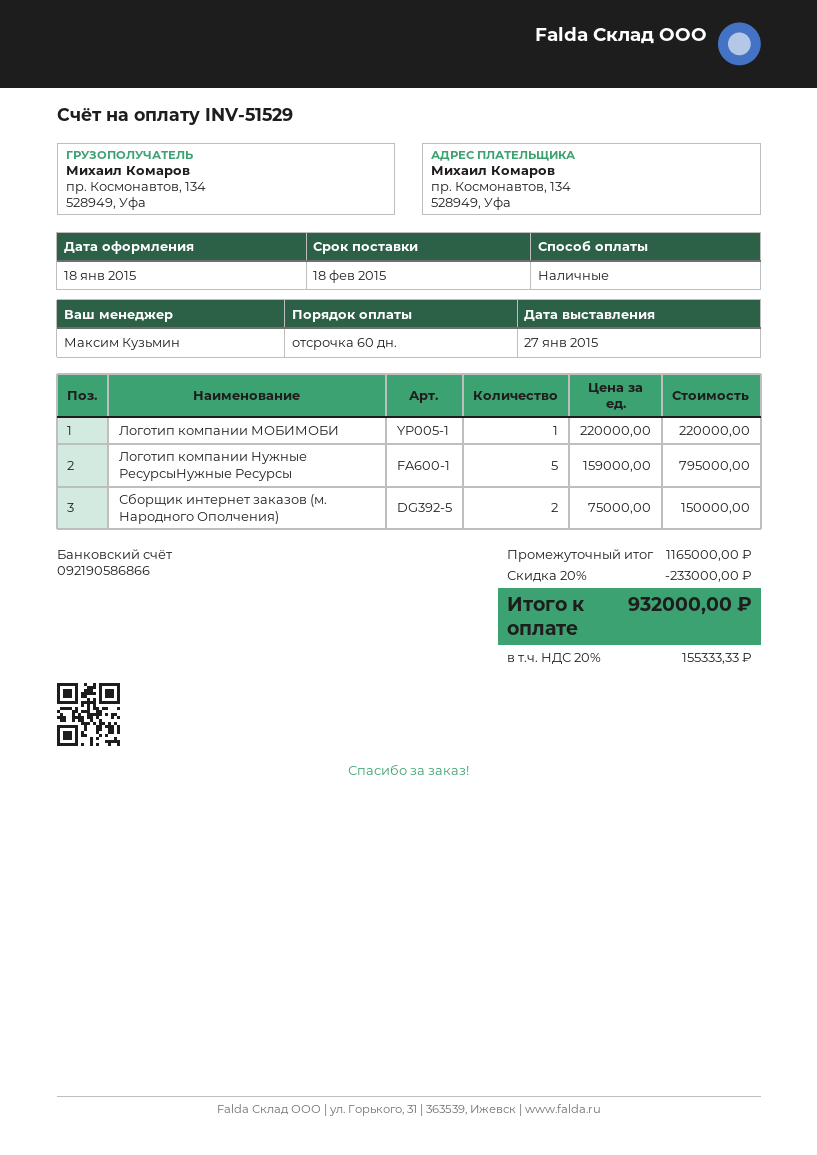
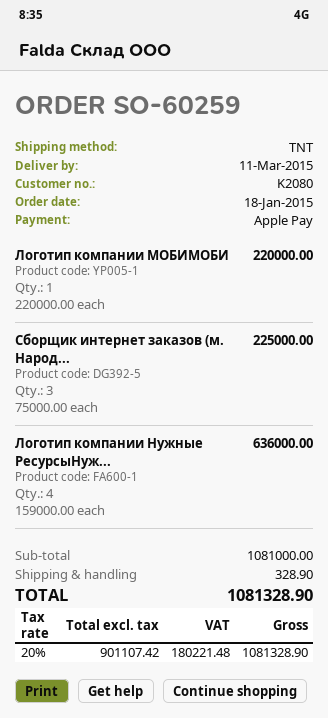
delivery date: 2015-02-18 -> 2015-03-11
payment method: cash -> Apple Pay
Логотип компании Нужные РесурсыНужные Ресурсы: 5 x 159000.00 = 795000.00 -> 4 x 159000.00 = 636000.00
Сборщик интернет заказов (м. Народного Ополчения): 2 x 75000.00 = 150000.00 -> 3 x 75000.00 = 225000.00
subtotal: 1165000.00 -> 1081000.00
discount: 20% = 233000.00 -> none
shipping: none -> 328.90
tax: 20% = 155333.33 -> 20% = 180221.48
total: 932000.00 -> 1081328.90

